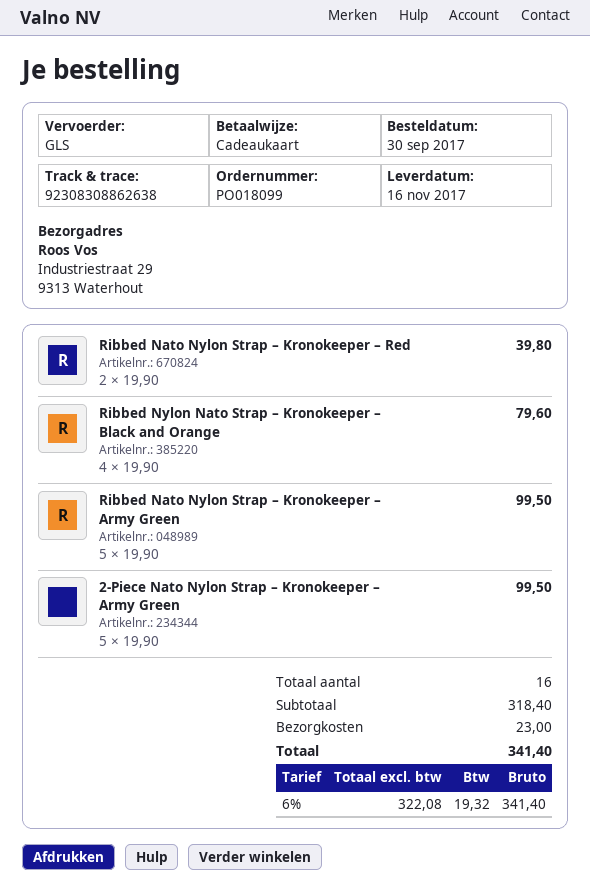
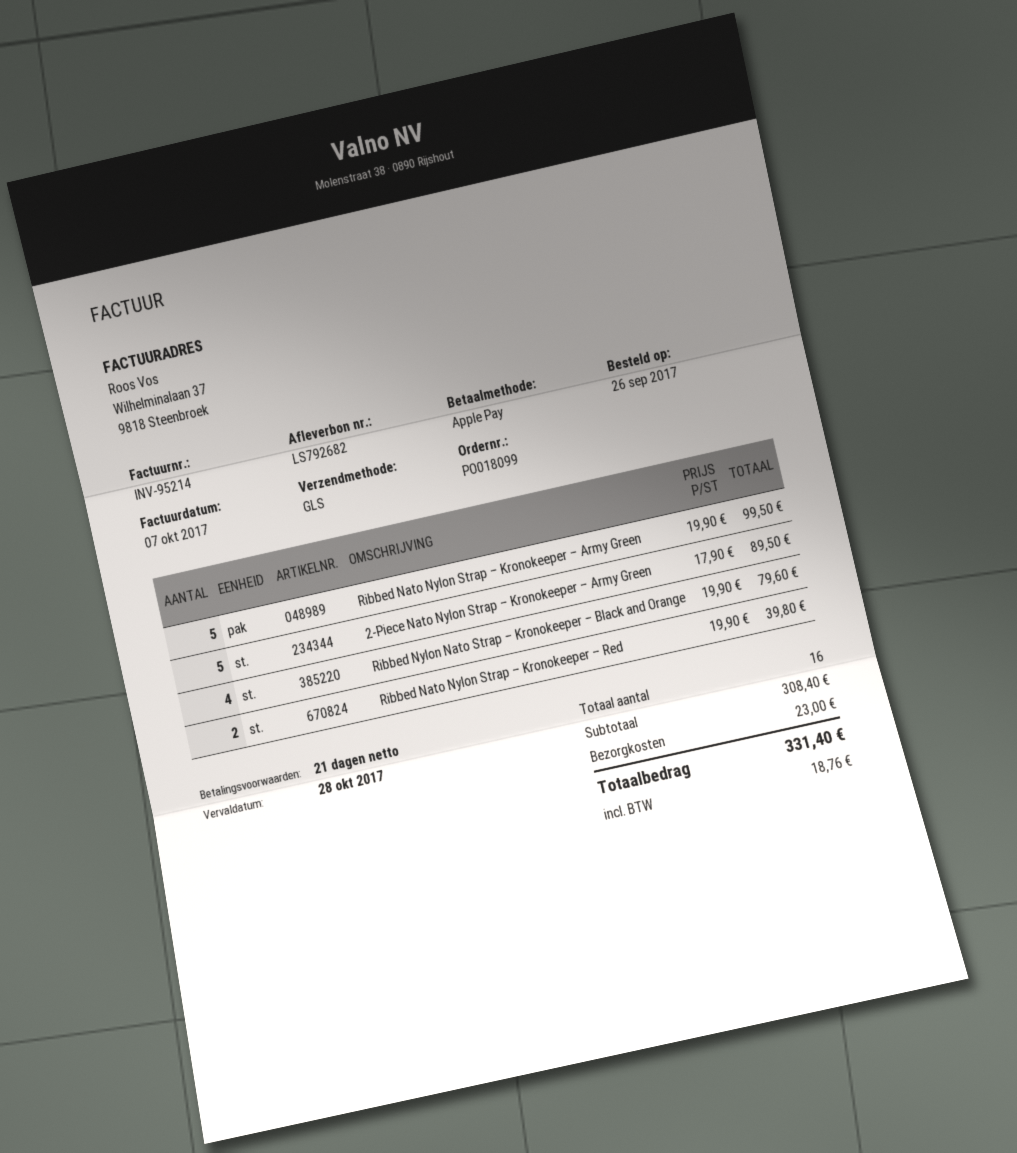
order date: 2017-09-30 -> 2017-09-26
payment method: gift card -> Apple Pay
2-Piece Nato Nylon Strap – Kronokeeper – Army Green: 5 x 19.90 = 99.50 -> 5 x 17.90 = 89.50
subtotal: 318.40 -> 308.40
tax: 19.32 -> 18.76
total: 341.40 -> 331.40

